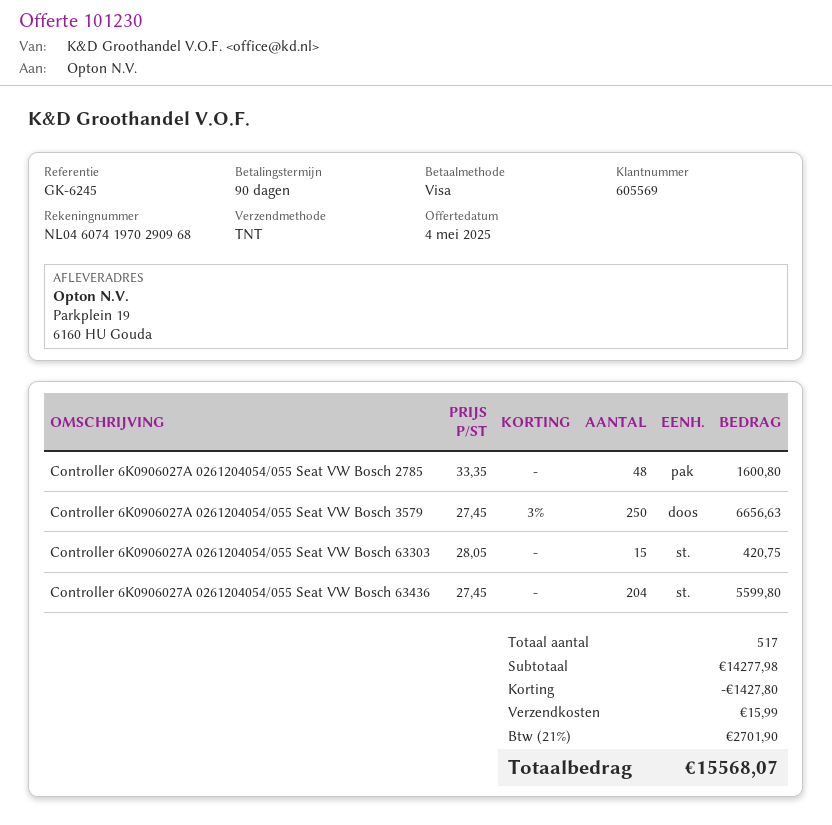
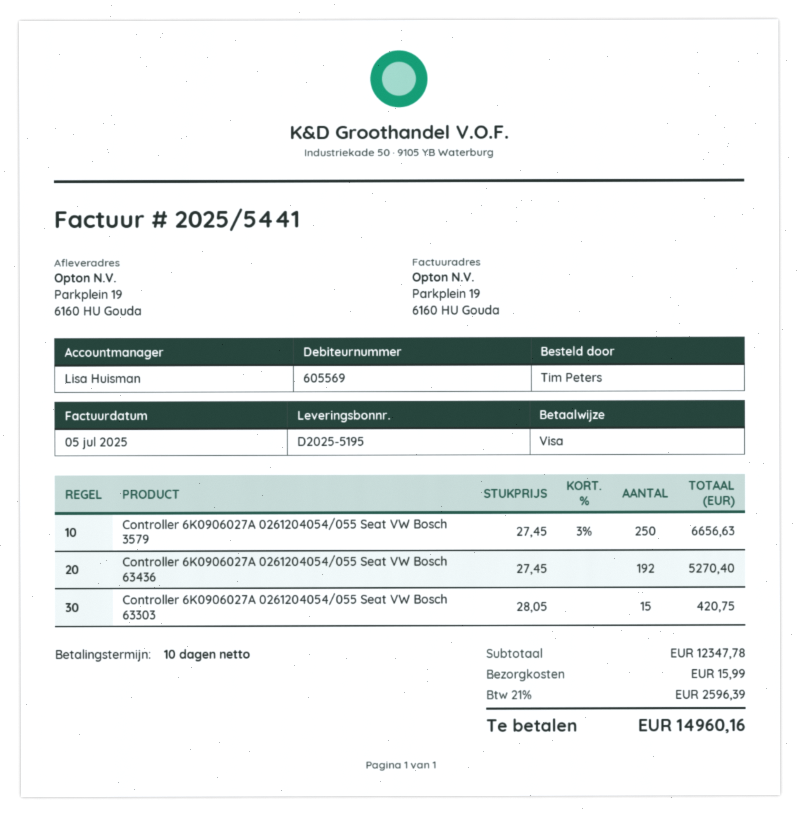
payment terms: 90 days -> 10 days
Controller 6K0906027A 0261204054/055 Seat VW Bosch 2785: 48 x 33.35 = 1600.80 -> none
Controller 6K0906027A 0261204054/055 Seat VW Bosch 63436: 204 x 27.45 = 5599.80 -> 192 x 27.45 = 5270.40
subtotal: 14277.98 -> 12347.78
discount: 1427.80 -> none
tax: 21% = 2701.90 -> 21% = 2596.39
total: 15568.07 -> 14960.16

